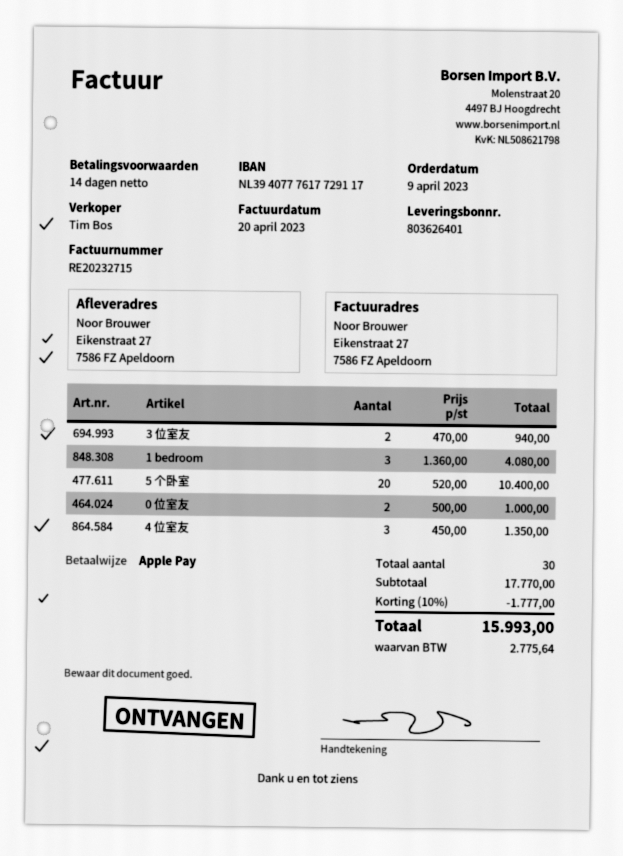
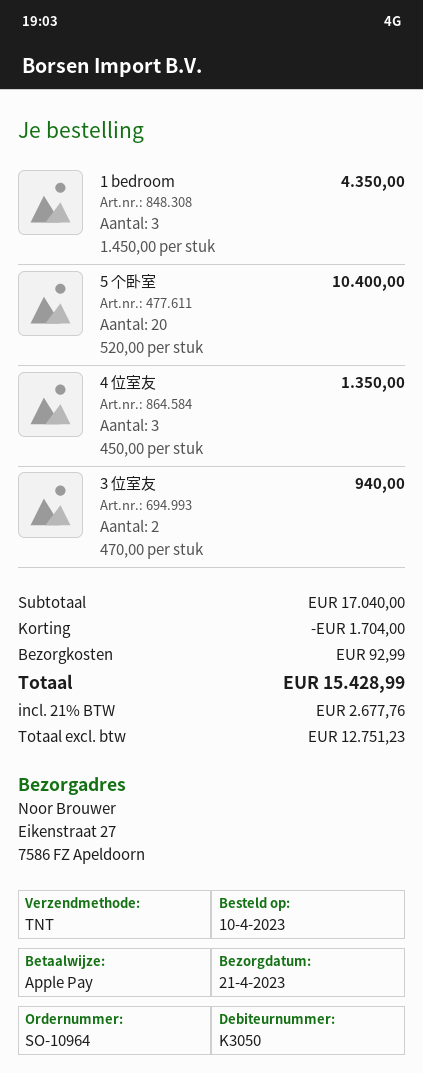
order date: 2023-04-09 -> 2023-04-10
1 bedroom: 3 x 1360.00 = 4080.00 -> 3 x 1450.00 = 4350.00
0 位室友: 2 x 500.00 = 1000.00 -> none
subtotal: 17770.00 -> 17040.00
discount: 1777.00 -> 1704.00
shipping: none -> 92.99
tax: 2775.64 -> 2677.76
total: 15993.00 -> 15428.99

